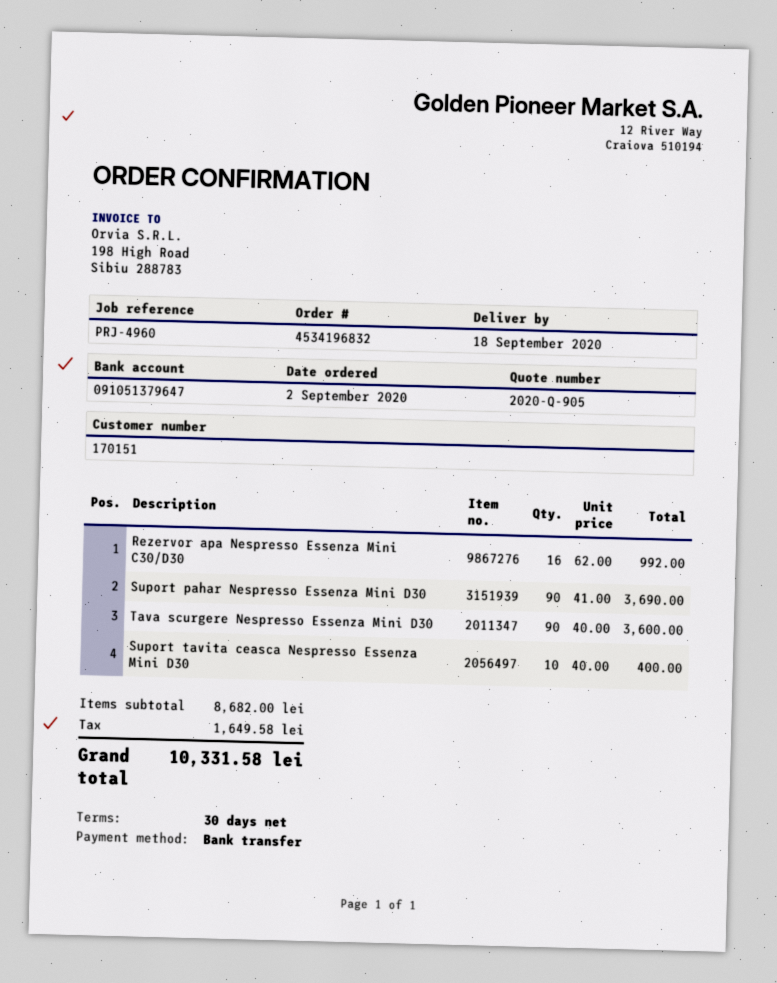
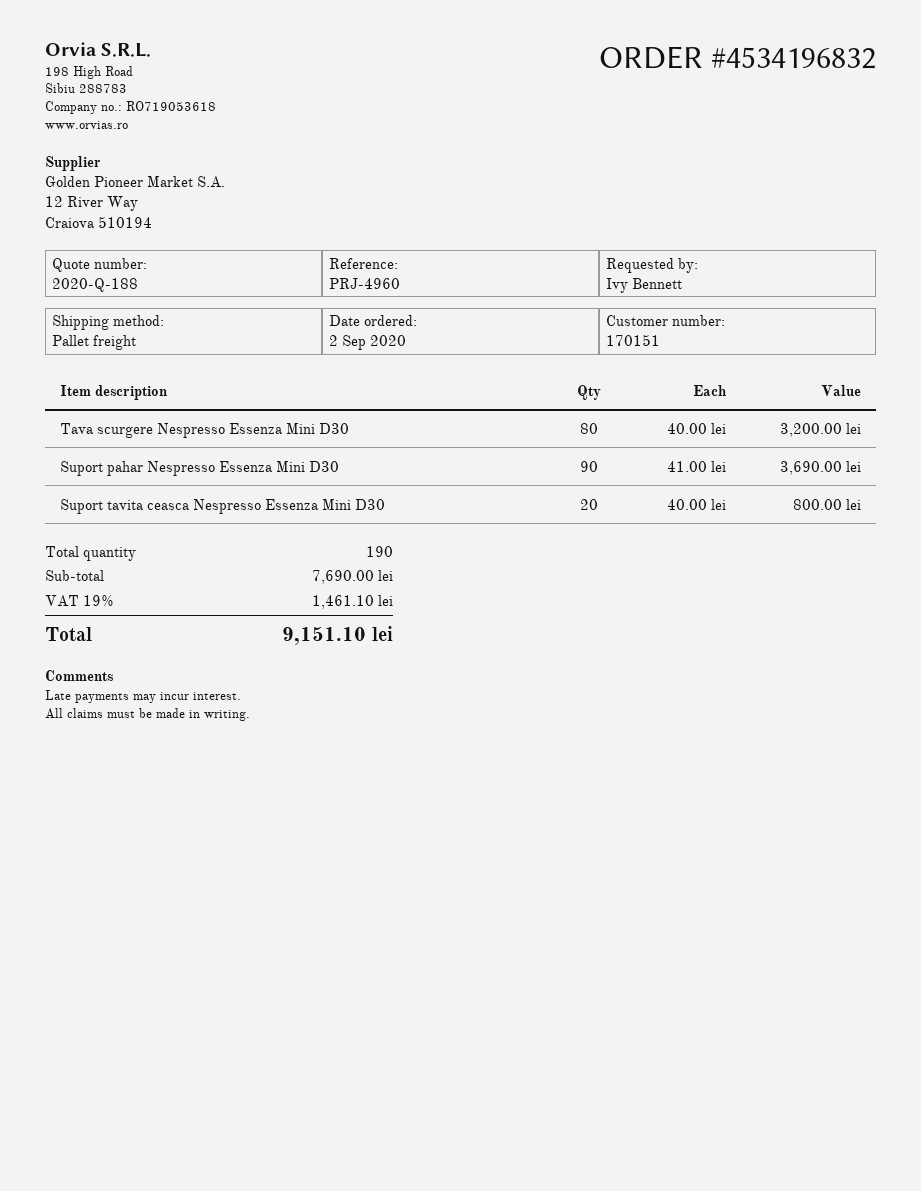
quote number: 2020-Q-905 -> 2020-Q-188
Rezervor apa Nespresso Essenza Mini C30/D30: 16 x 62.00 = 992.00 -> none
Tava scurgere Nespresso Essenza Mini D30: 90 x 40.00 = 3600.00 -> 80 x 40.00 = 3200.00
Suport tavita ceasca Nespresso Essenza Mini D30: 10 x 40.00 = 400.00 -> 20 x 40.00 = 800.00
subtotal: 8682.00 -> 7690.00
tax: 1649.58 -> 1461.10
total: 10331.58 -> 9151.10

